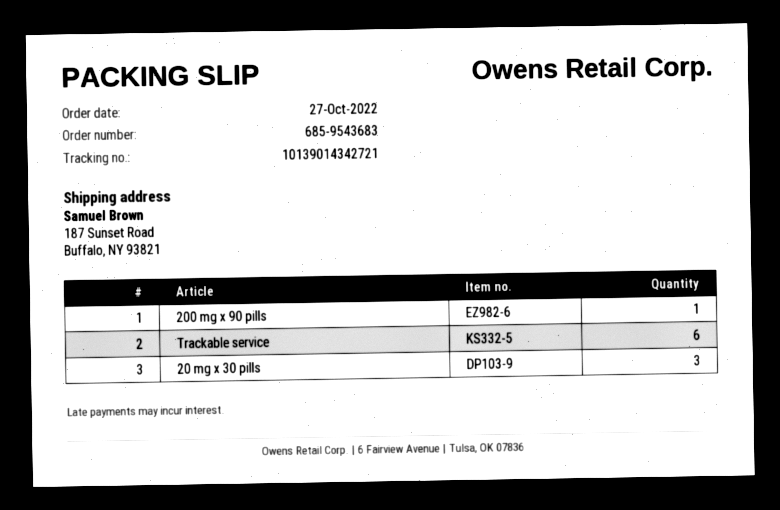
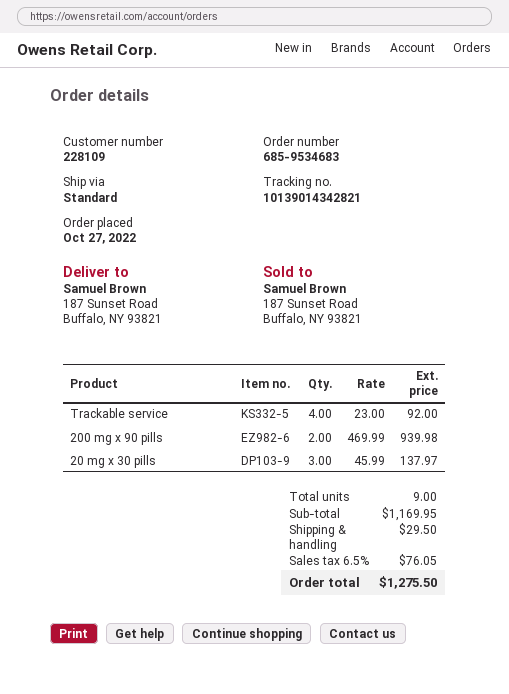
order number: 685-9543683 -> 685-9534683
tracking number: 10139014342721 -> 10139014342821
200 mg x 90 pills: 1 -> 2
Trackable service: 6 -> 4

